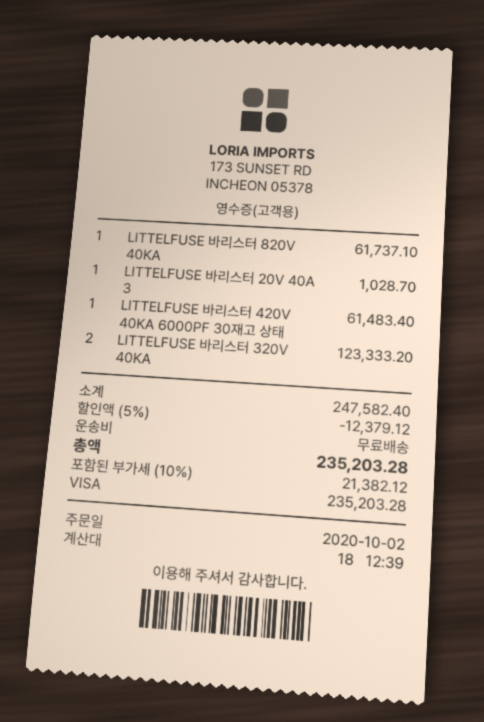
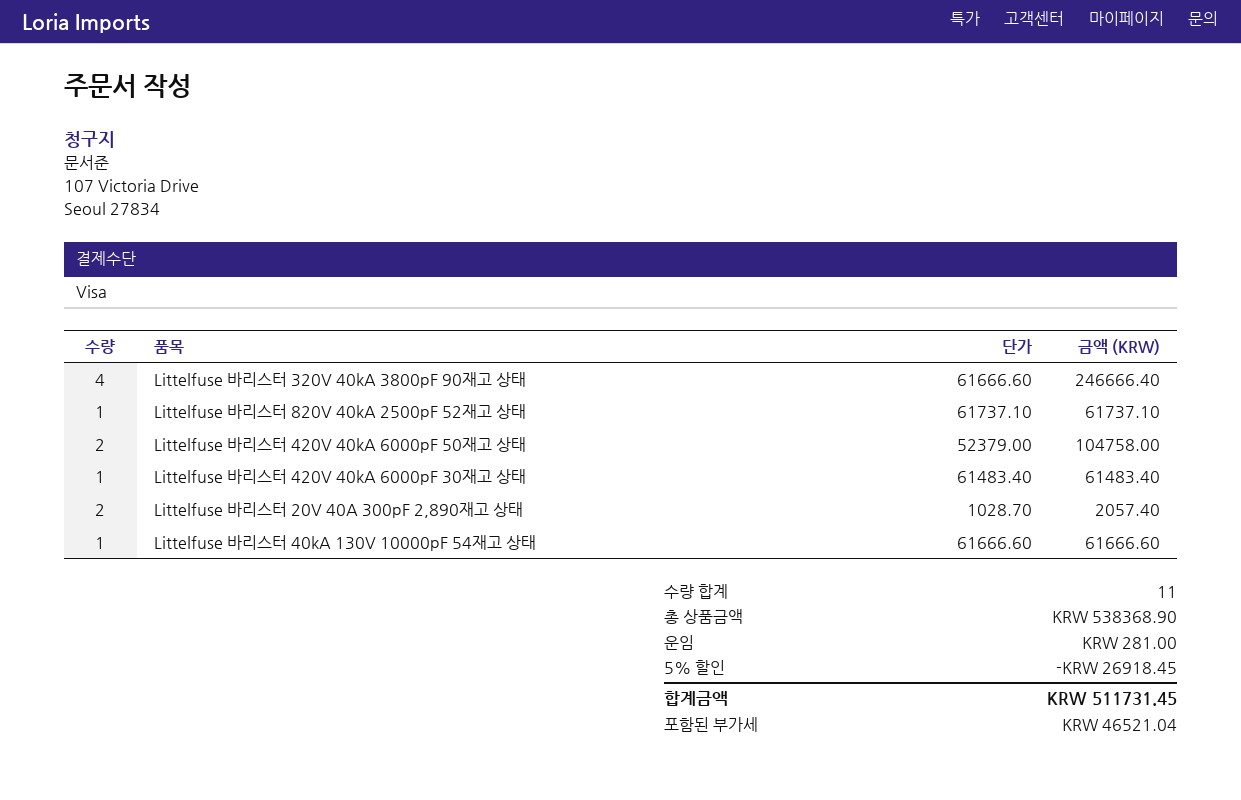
LITTELFUSE 바리스터 20V 40A 3: 1 for 1028.70 -> 2 for 2057.40
LITTELFUSE 바리스터 320V 40KA: 2 for 123333.20 -> 4 for 246666.40
Littelfuse 바리스터 420V 40kA 6000pF 50재고 상태: none -> 2 for 104758.00
Littelfuse 바리스터 40kA 130V 10000pF 54재고 상태: none -> 1 for 61666.60
subtotal: 247582.40 -> 538368.90
discount: 5% = 12379.12 -> 5% = 26918.45
shipping: 0.00 -> 281.00
tax: 21382.12 -> 46521.04
total: 235203.28 -> 511731.45

